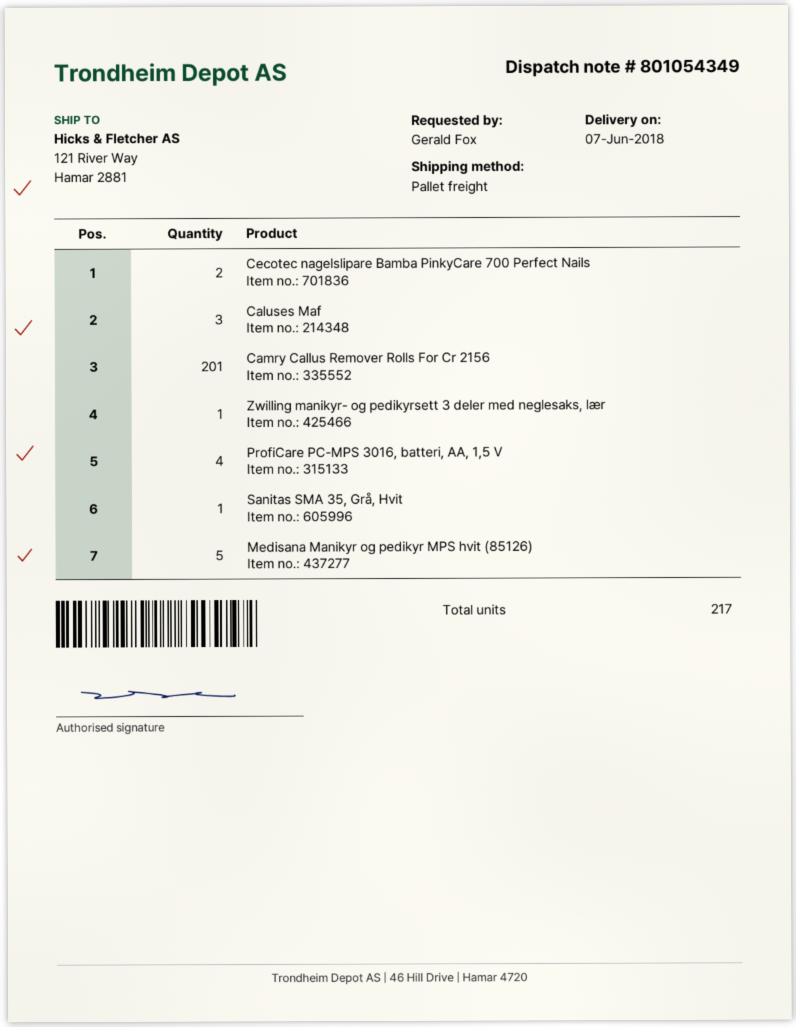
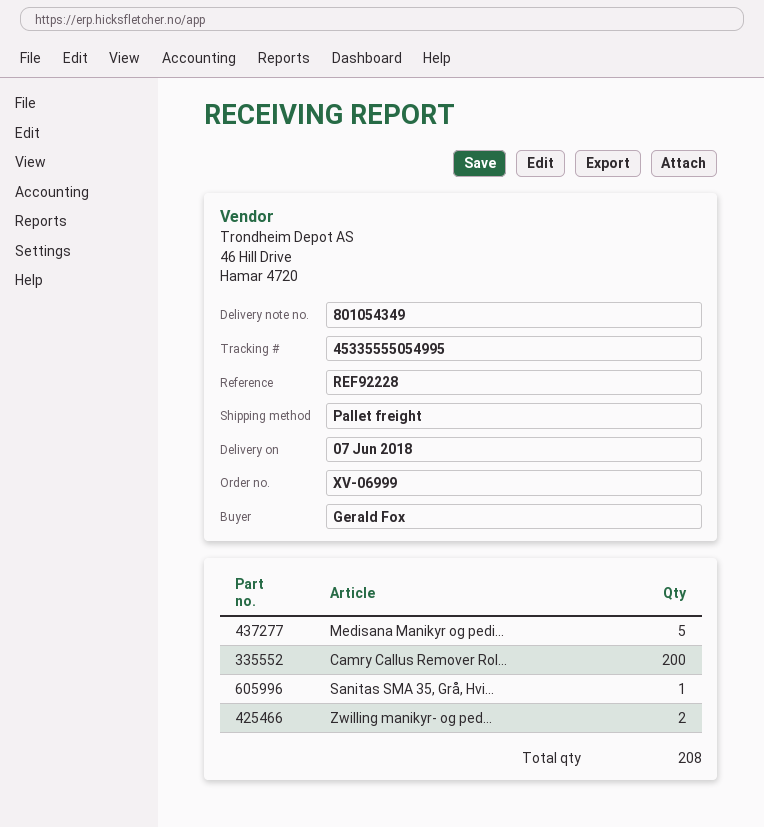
Cecotec nagelslipare Bamba PinkyCare 700 Perfect Nails: 2 -> none
Caluses Maf: 3 -> none
Camry Callus Remover Rolls For Cr 2156: 201 -> 200
Zwilling manikyr- og pedikyrsett 3 deler med neglesaks, lær: 1 -> 2
ProfiCare PC-MPS 3016, batteri, AA, 1,5 V: 4 -> none
total quantity: 217 -> 208

